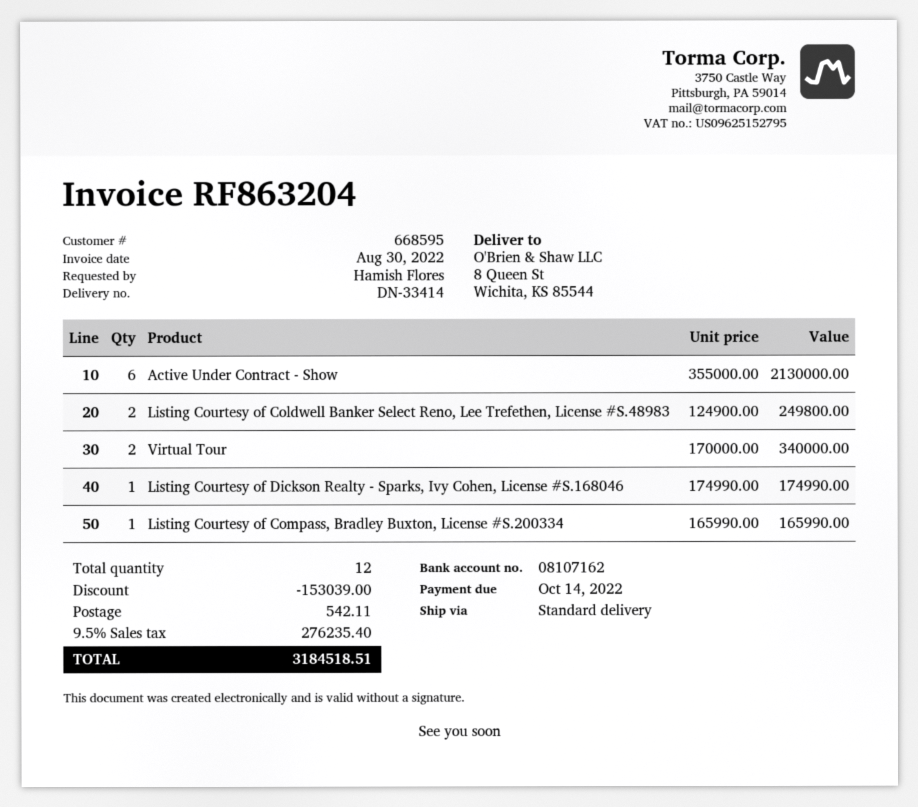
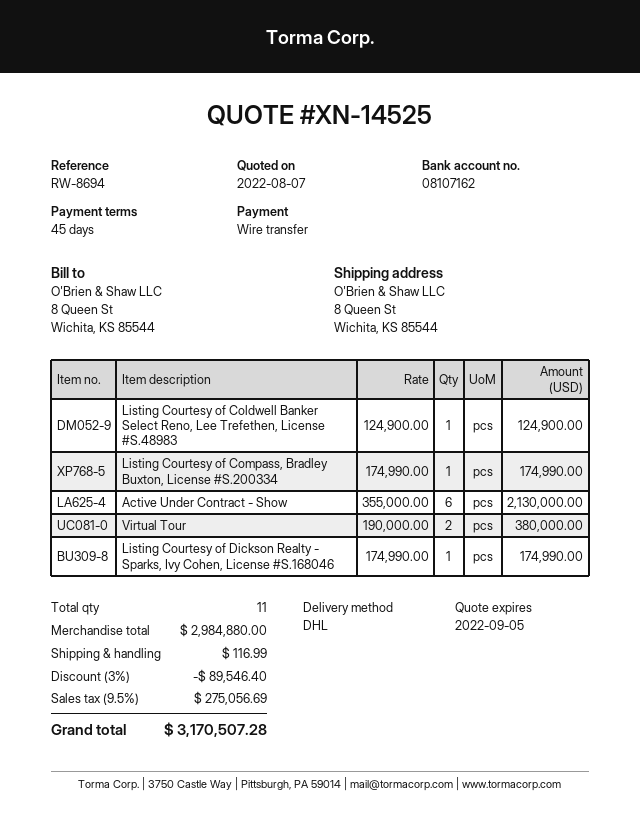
shipping method: standard -> DHL
Listing Courtesy of Coldwell Banker Select Reno, Lee Trefethen, License #S.48983: 2 x 124900.00 = 249800.00 -> 1 x 124900.00 = 124900.00
Virtual Tour: 2 x 170000.00 = 340000.00 -> 2 x 190000.00 = 380000.00
Listing Courtesy of Compass, Bradley Buxton, License #S.200334: 1 x 165990.00 = 165990.00 -> 1 x 174990.00 = 174990.00
total quantity: 12 -> 11
discount: 153039.00 -> 89546.40
shipping: 542.11 -> 116.99
tax: 9.5% = 276235.40 -> 9.5% = 275056.69
total: 3184518.51 -> 3170507.28

